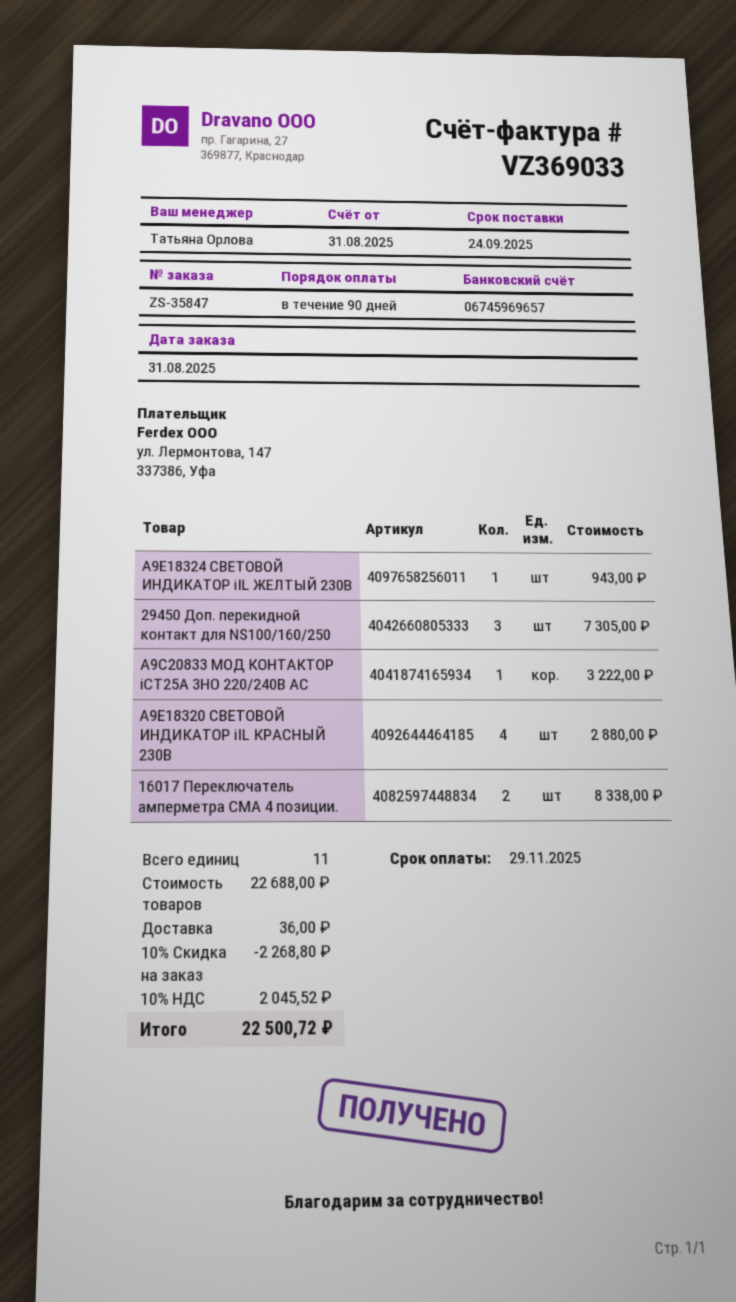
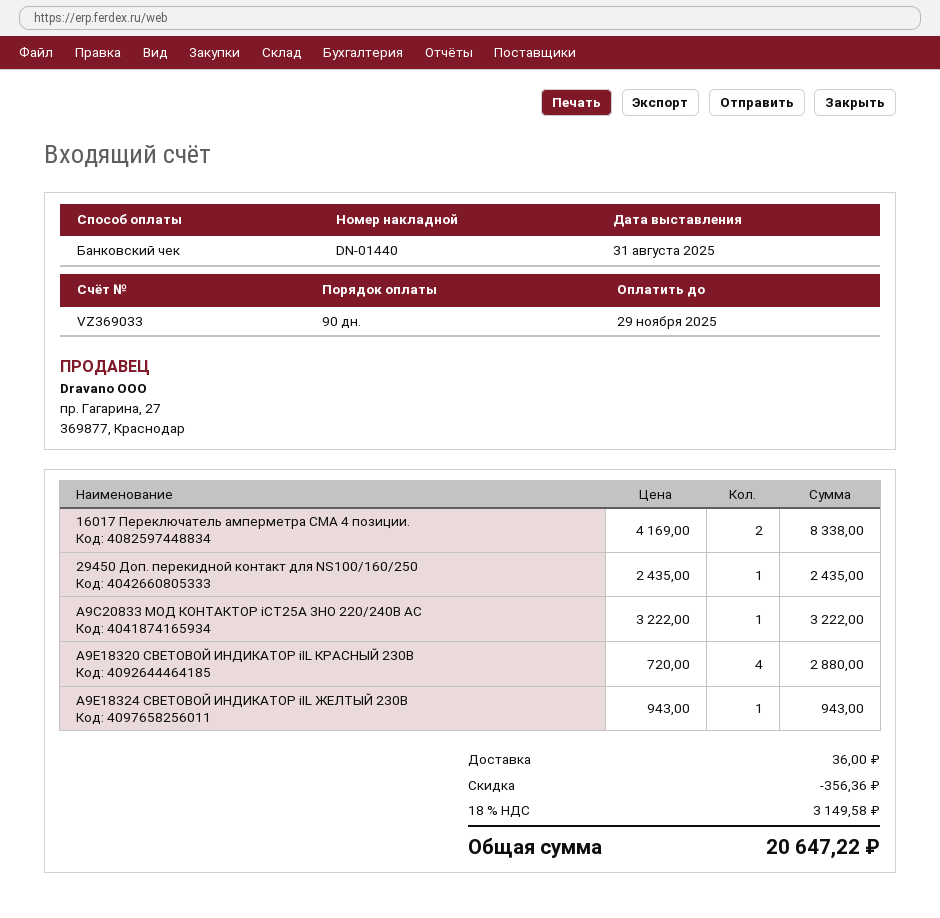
29450 Доп. перекидной контакт для NS100/160/250: 3 for 7305.00 -> 1 for 2435.00
discount: 2268.80 -> 356.36
tax: 10% = 2045.52 -> 18% = 3149.58
total: 22500.72 -> 20647.22

